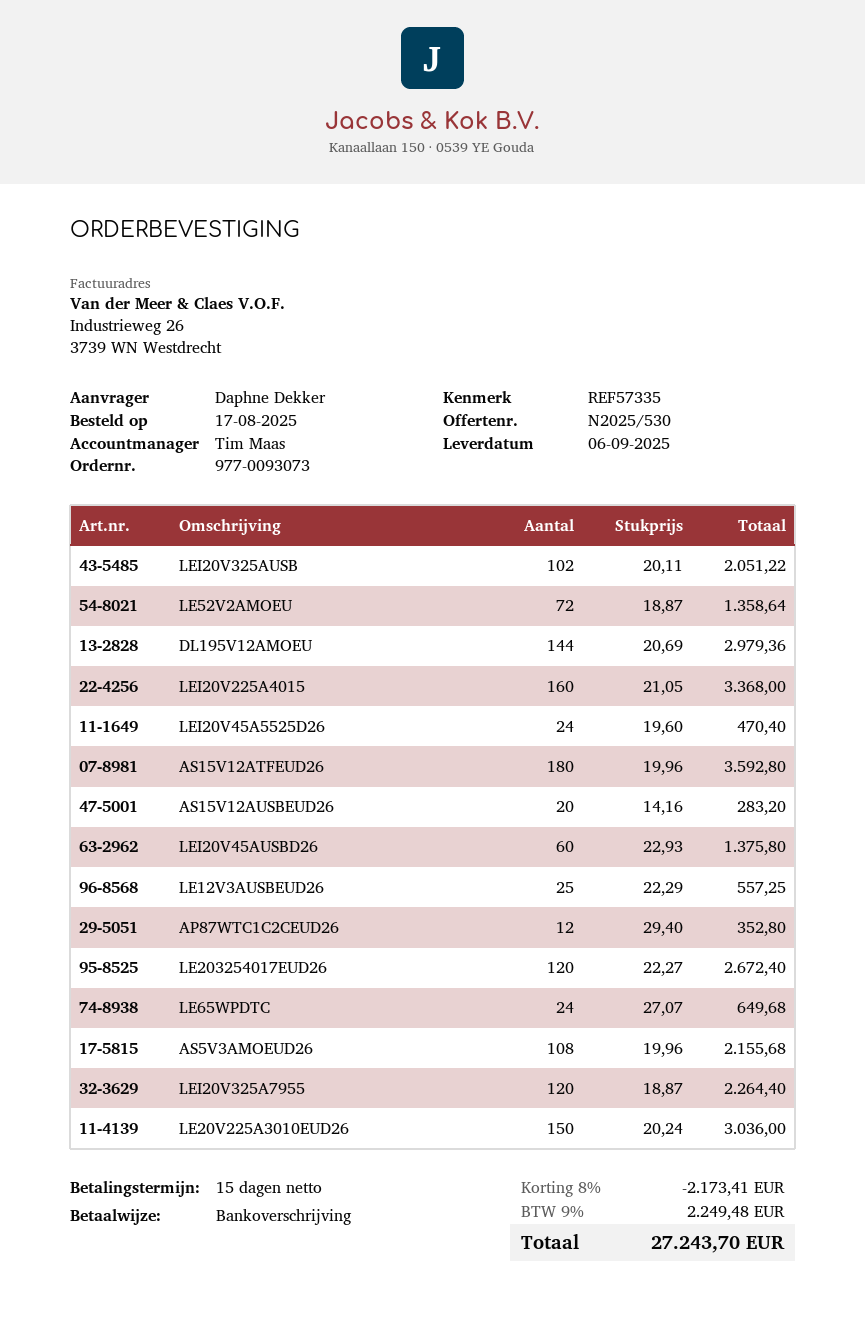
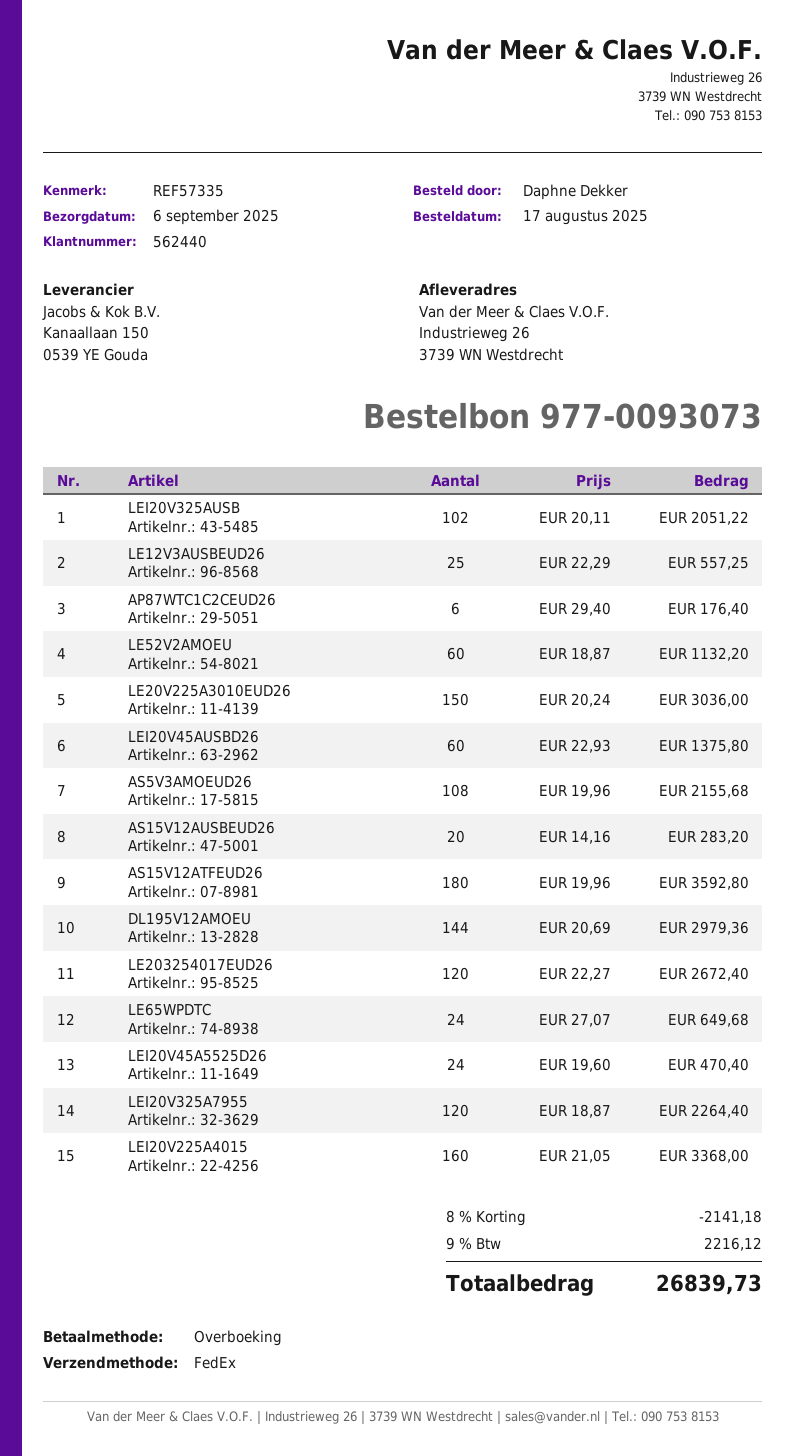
LE52V2AMOEU: 72 x 18.87 = 1358.64 -> 60 x 18.87 = 1132.20
AP87WTC1C2CEUD26: 12 x 29.40 = 352.80 -> 6 x 29.40 = 176.40
discount: 8% = 2173.41 -> 8% = 2141.18
tax: 9% = 2249.48 -> 9% = 2216.12
total: 27243.70 -> 26839.73

